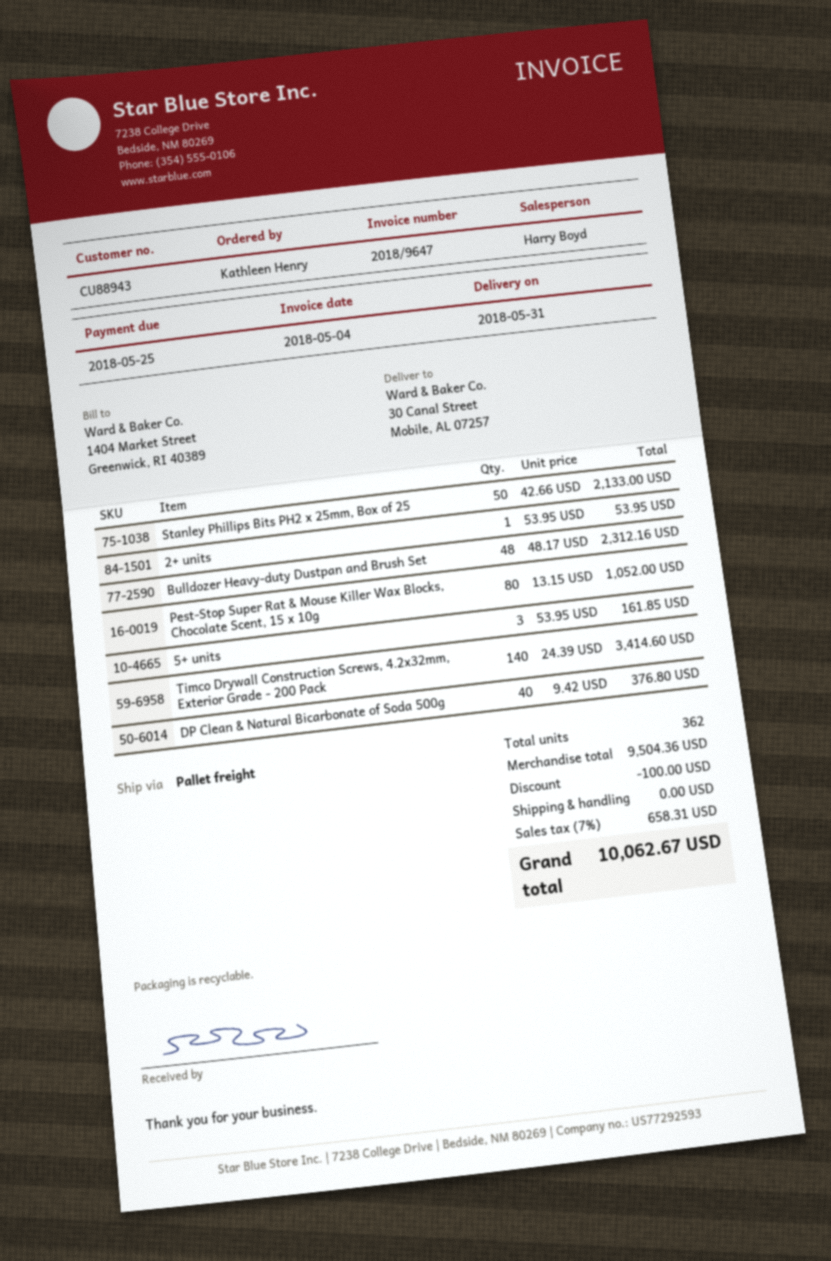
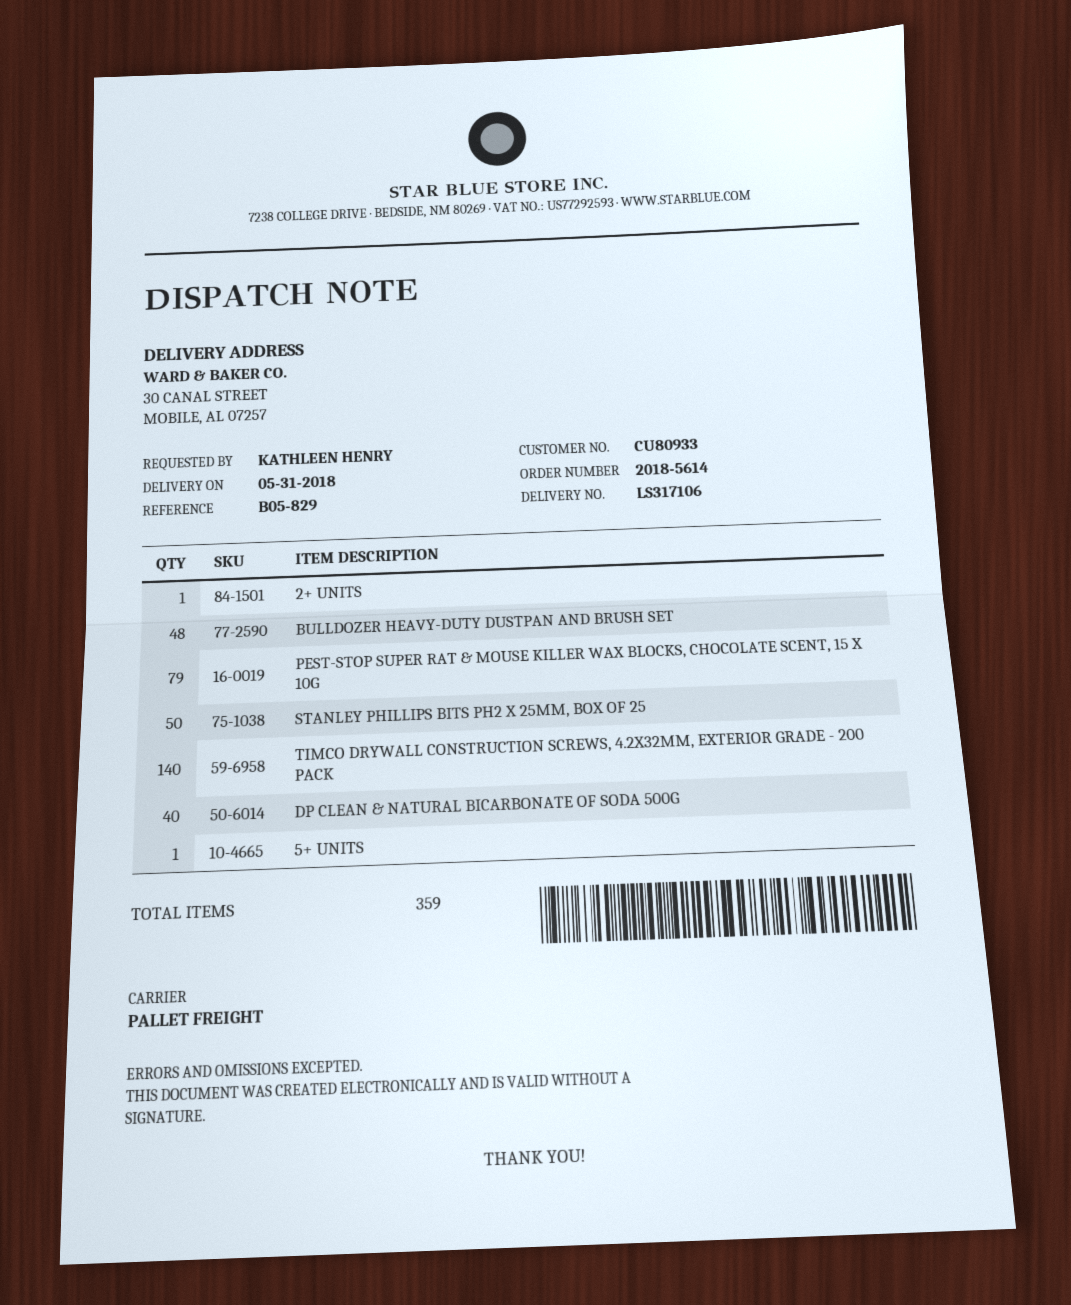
customer number: CU88943 -> CU80933
Pest-Stop Super Rat & Mouse Killer Wax Blocks, Chocolate Scent, 15 x 10g: 80 -> 79
5+ units: 3 -> 1
total quantity: 362 -> 359

